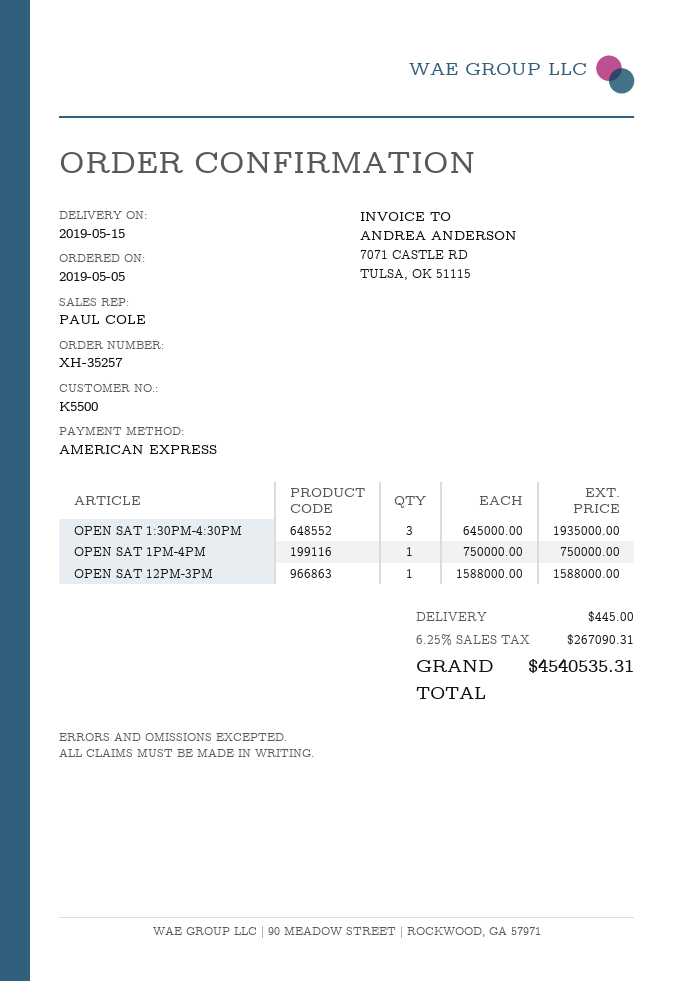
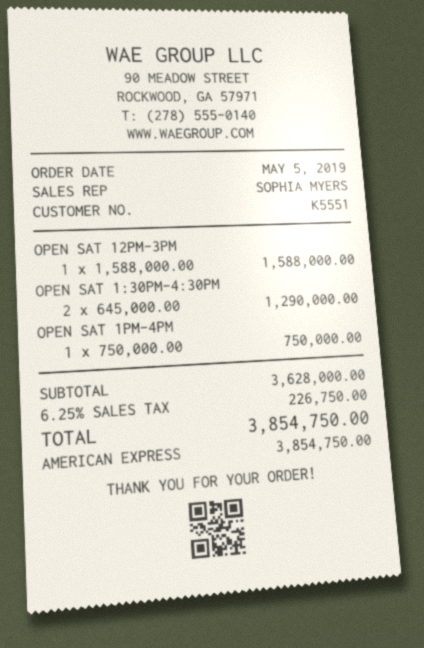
customer number: K5500 -> K5551
sales rep: PAUL COLE -> SOPHIA MYERS
OPEN SAT 1:30PM-4:30PM: 3 x 645000.00 = 1935000.00 -> 2 x 645000.00 = 1290000.00
shipping: 445.00 -> none
tax: 6.25% = 267090.31 -> 6.25% = 226750.00
total: 4540535.31 -> 3854750.00

